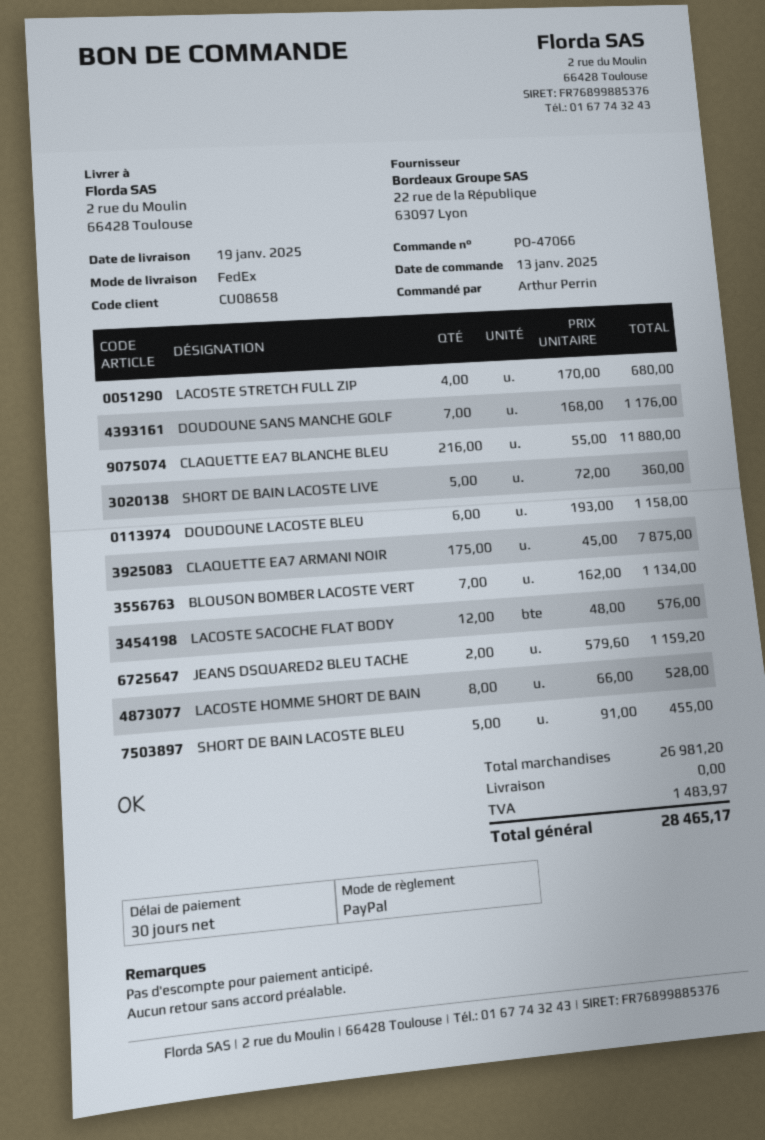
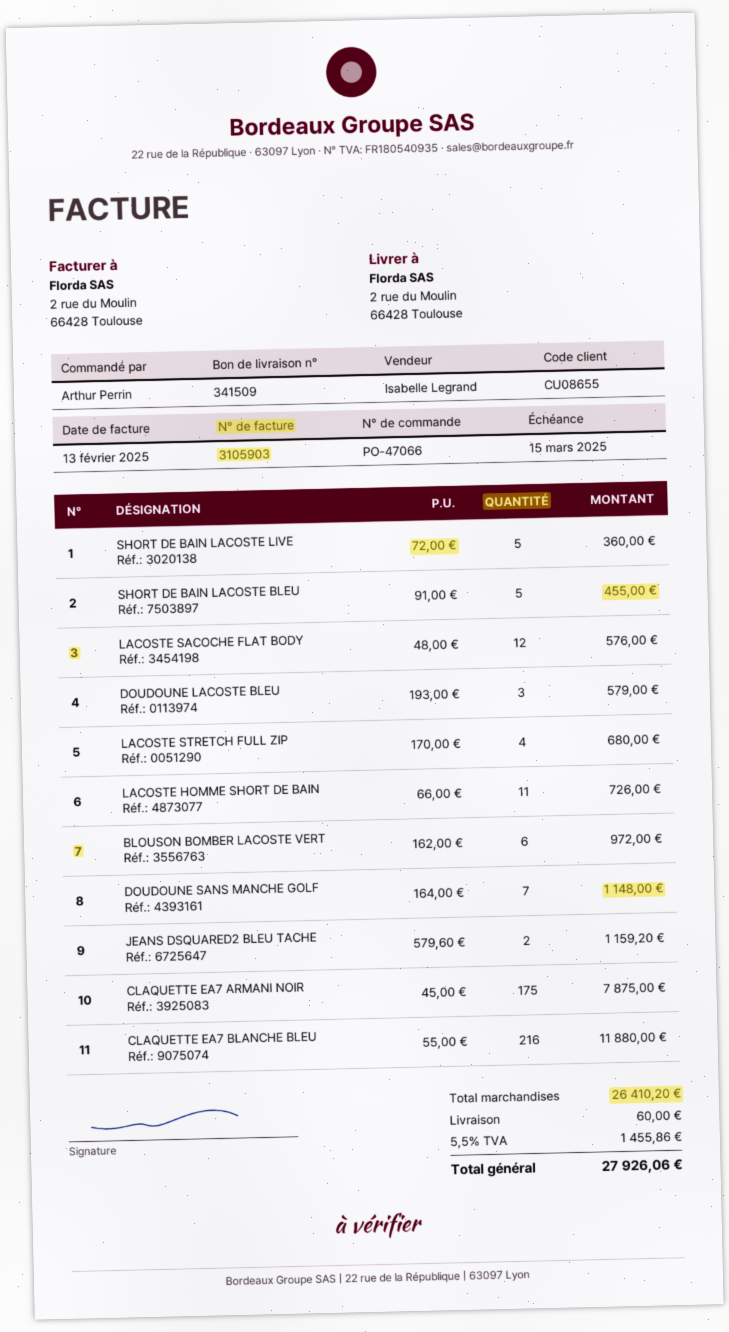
customer number: CU08658 -> CU08655
DOUDOUNE SANS MANCHE GOLF: 7 x 168.00 = 1176.00 -> 7 x 164.00 = 1148.00
DOUDOUNE LACOSTE BLEU: 6 x 193.00 = 1158.00 -> 3 x 193.00 = 579.00
BLOUSON BOMBER LACOSTE VERT: 7 x 162.00 = 1134.00 -> 6 x 162.00 = 972.00
LACOSTE HOMME SHORT DE BAIN: 8 x 66.00 = 528.00 -> 11 x 66.00 = 726.00
subtotal: 26981.20 -> 26410.20
shipping: 0.00 -> 60.00
tax: 1483.97 -> 1455.86
total: 28465.17 -> 27926.06

